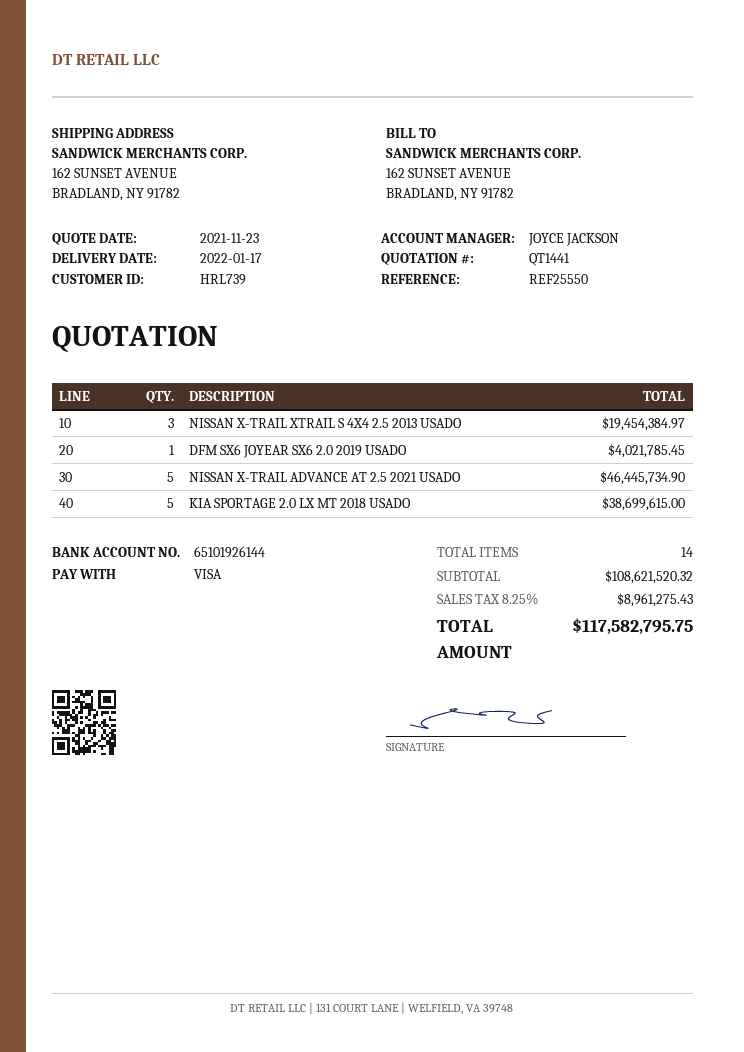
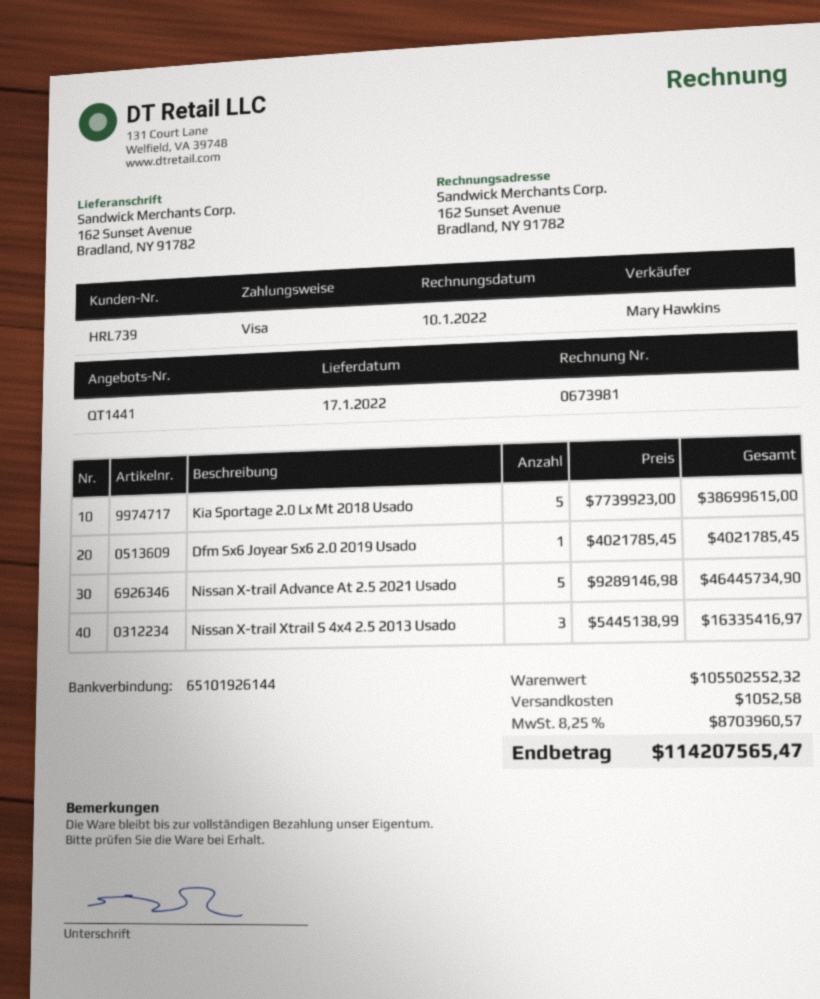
sales rep: JOYCE JACKSON -> Mary Hawkins
NISSAN X-TRAIL XTRAIL S 4X4 2.5 2013 USADO: 3 for 19454384.97 -> 3 for 16335416.97
subtotal: 108621520.32 -> 105502552.32
shipping: none -> 1052.58
tax: 8.25% = 8961275.43 -> 8.25% = 8703960.57
total: 117582795.75 -> 114207565.47

